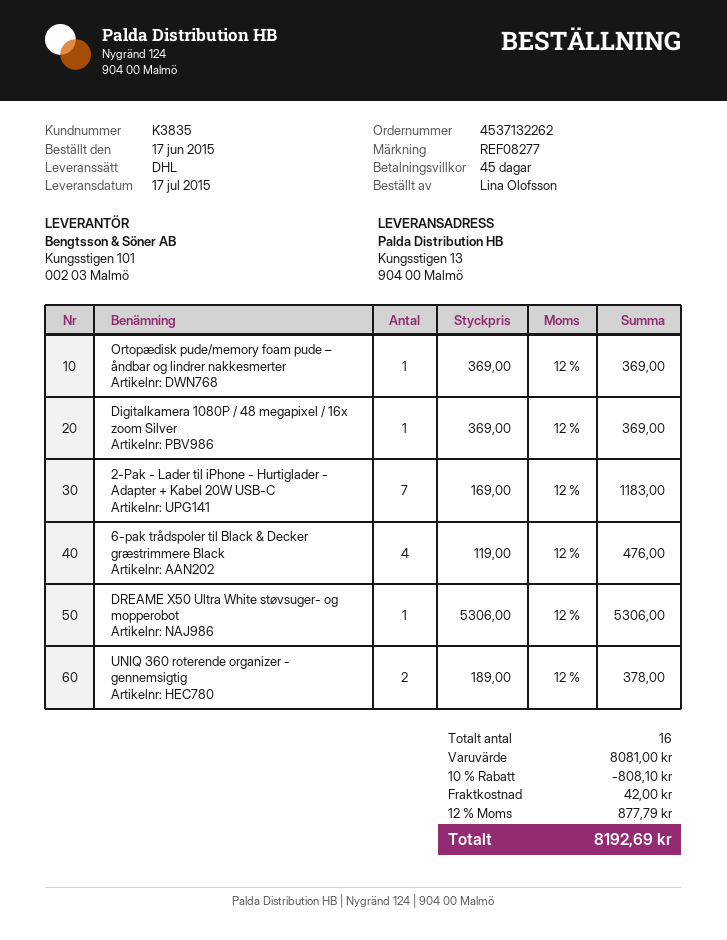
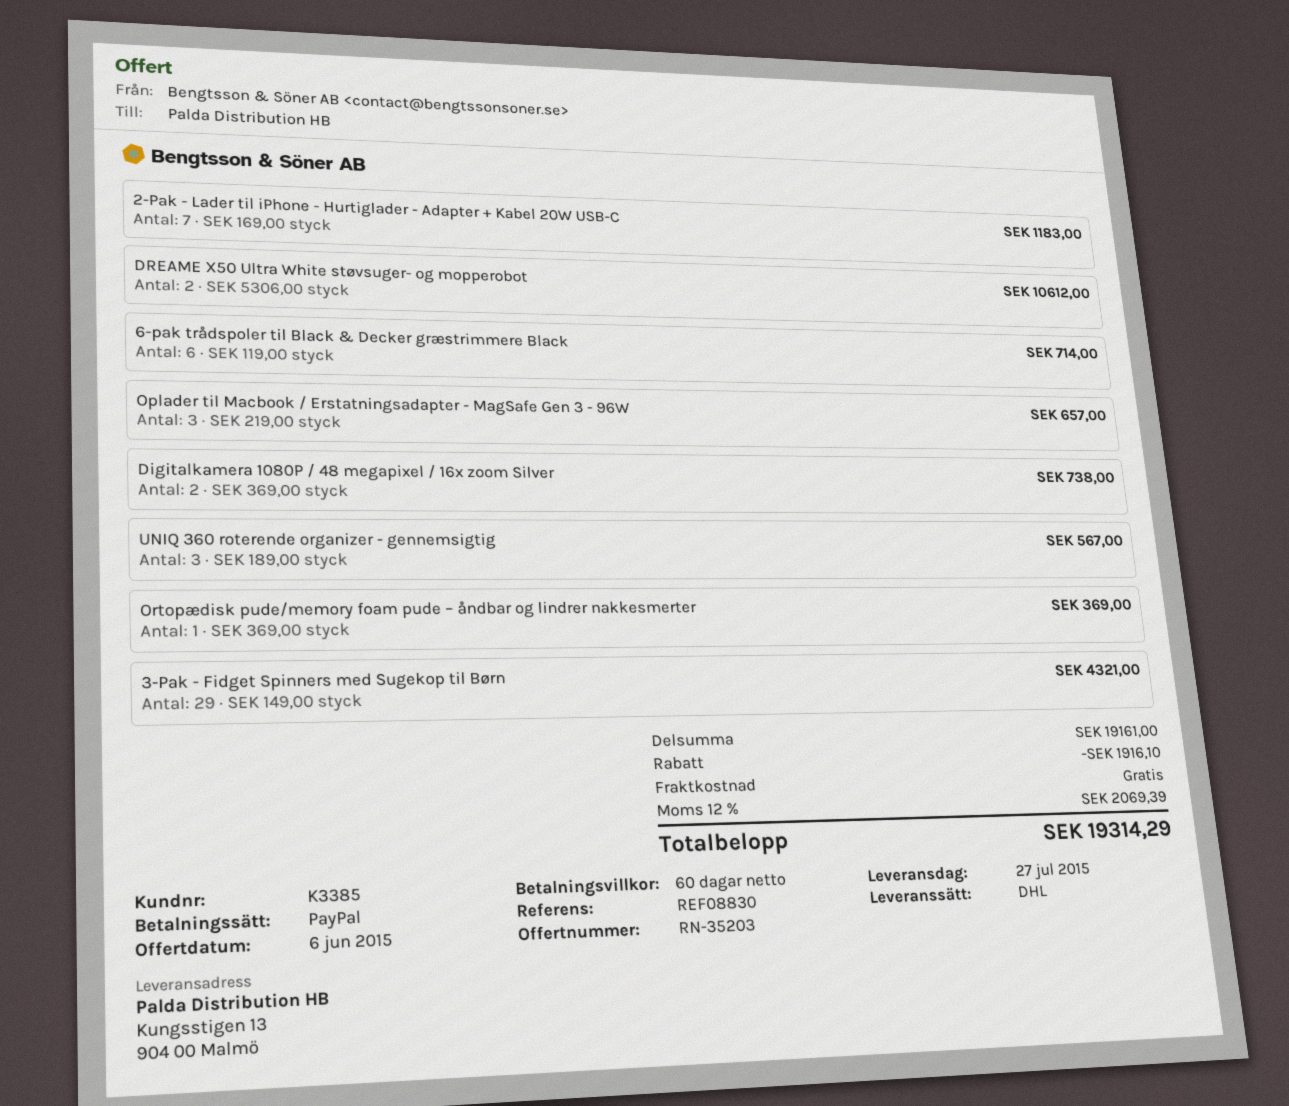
delivery date: 2015-07-17 -> 2015-07-27
payment terms: 45 days -> 60 days
customer number: K3835 -> K3385
reference: REF08277 -> REF08830
Digitalkamera 1080P / 48 megapixel / 16x zoom Silver: 1 x 369.00 = 369.00 -> 2 x 369.00 = 738.00
6-pak trådspoler til Black & Decker græstrimmere Black: 4 x 119.00 = 476.00 -> 6 x 119.00 = 714.00
DREAME X50 Ultra White støvsuger- og mopperobot: 1 x 5306.00 = 5306.00 -> 2 x 5306.00 = 10612.00
UNIQ 360 roterende organizer - gennemsigtig: 2 x 189.00 = 378.00 -> 3 x 189.00 = 567.00
Oplader til Macbook / Erstatningsadapter - MagSafe Gen 3 - 96W: none -> 3 x 219.00 = 657.00
3-Pak - Fidget Spinners med Sugekop til Børn: none -> 29 x 149.00 = 4321.00
subtotal: 8081.00 -> 19161.00
discount: 808.10 -> 1916.10
shipping: 42.00 -> 0.00
tax: 12% = 877.79 -> 12% = 2069.39
total: 8192.69 -> 19314.29

